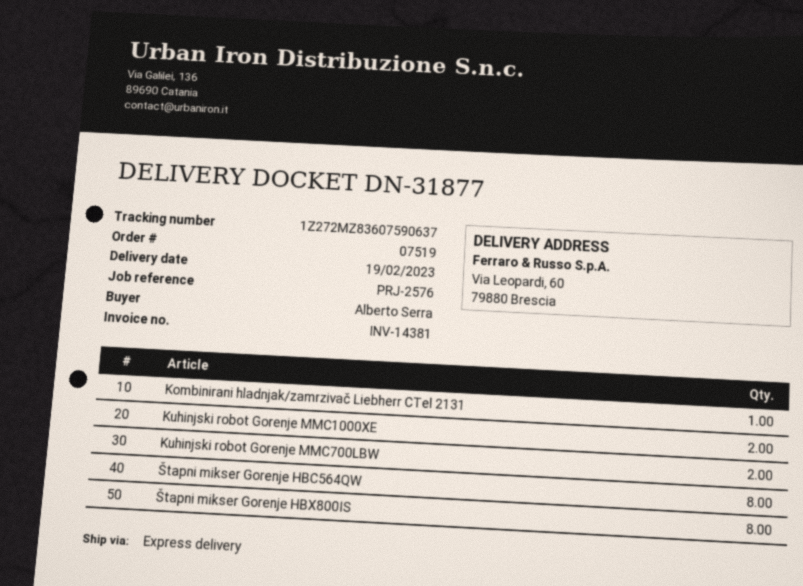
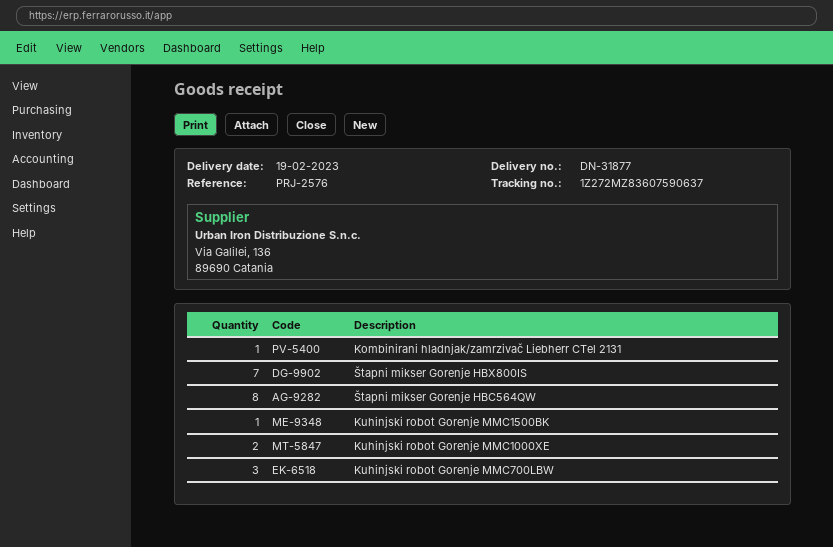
Kuhinjski robot Gorenje MMC700LBW: 2 -> 3
Štapni mikser Gorenje HBX800IS: 8 -> 7
Kuhinjski robot Gorenje MMC1500BK: none -> 1

